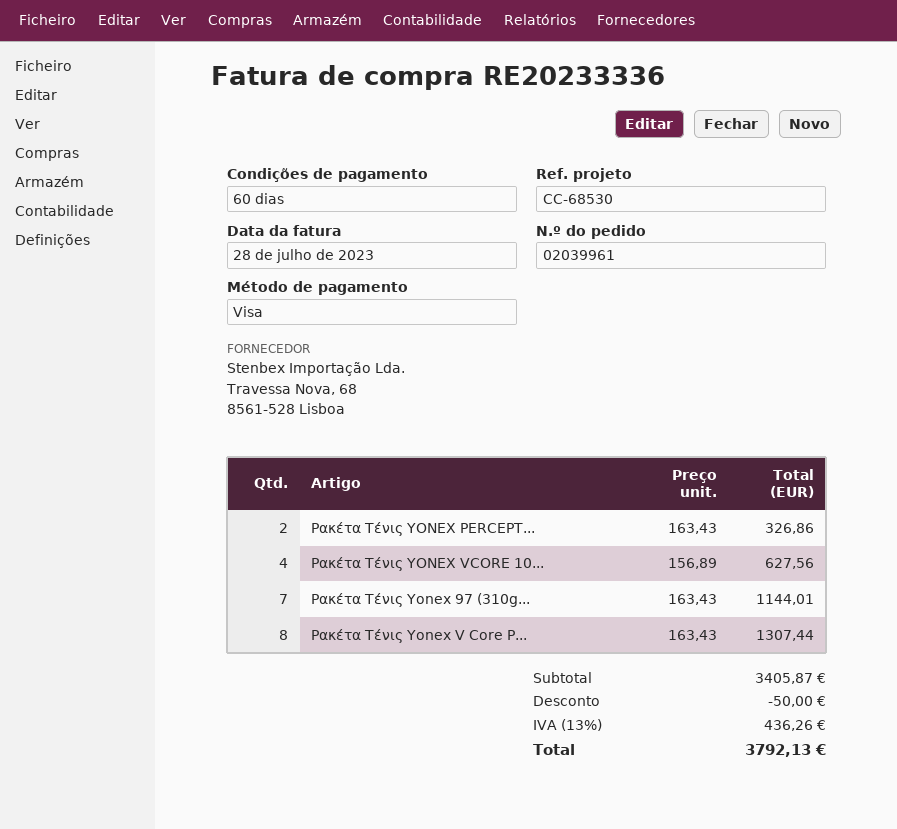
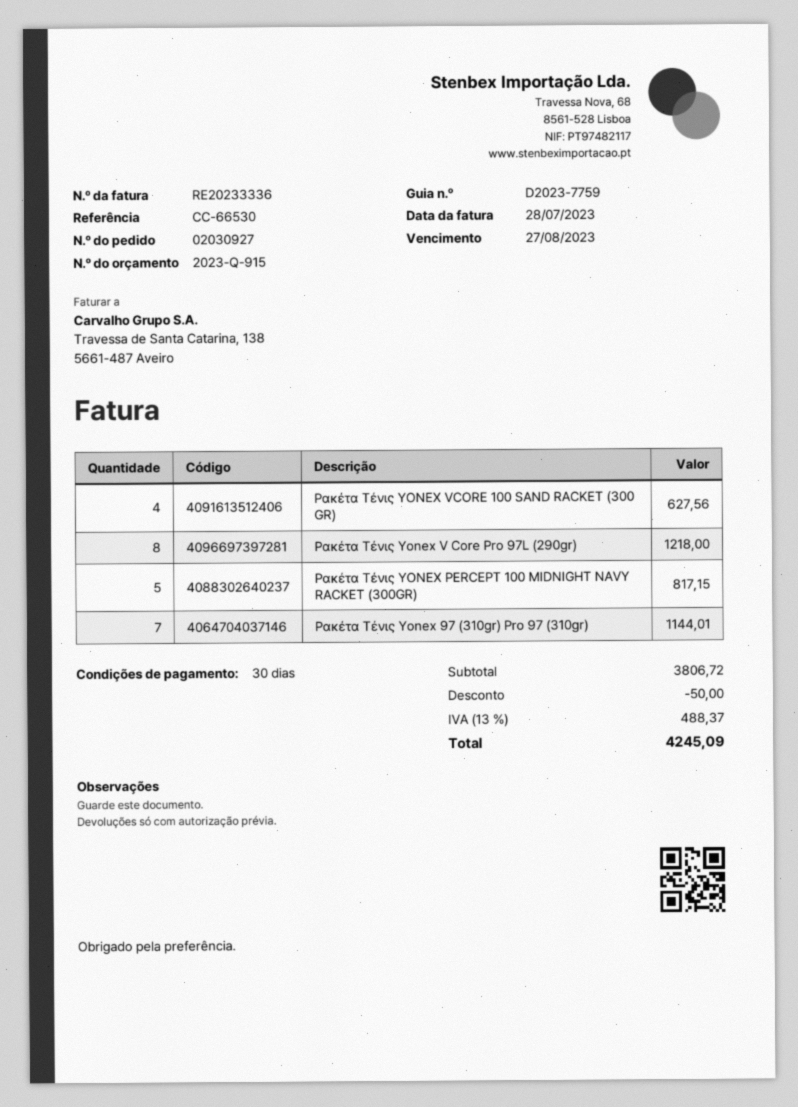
order number: 02039961 -> 02030927
payment terms: 60 days -> 30 days
reference: CC-68530 -> CC-66530
Ρακέτα Τένις YONEX PERCEPT...: 2 for 326.86 -> 5 for 817.15
Ρακέτα Τένις Yonex V Core P...: 8 for 1307.44 -> 8 for 1218.00
subtotal: 3405.87 -> 3806.72
tax: 13% = 436.26 -> 13% = 488.37
total: 3792.13 -> 4245.09

